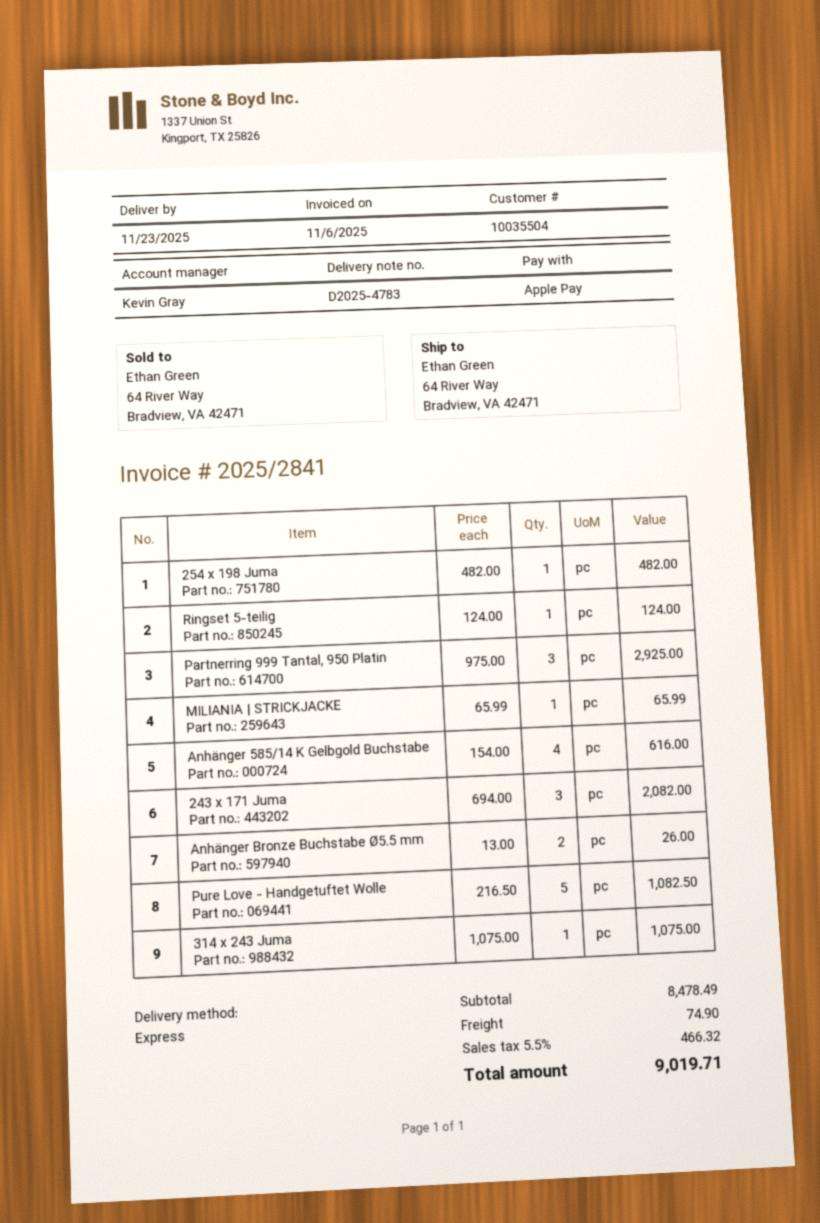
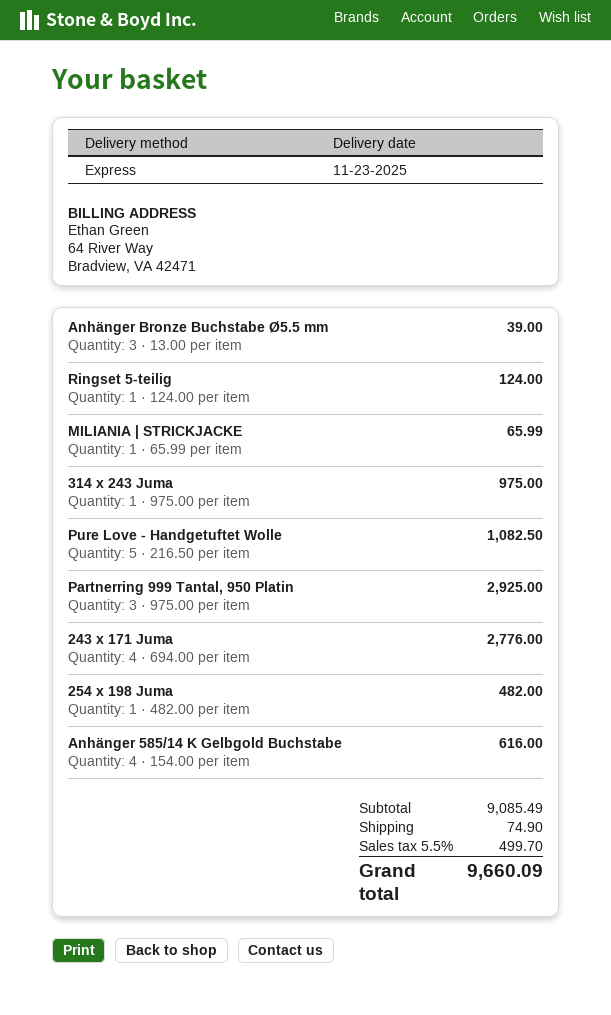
243 x 171 Juma: 3 x 694.00 = 2082.00 -> 4 x 694.00 = 2776.00
Anhänger Bronze Buchstabe Ø5.5 mm: 2 x 13.00 = 26.00 -> 3 x 13.00 = 39.00
314 x 243 Juma: 1 x 1075.00 = 1075.00 -> 1 x 975.00 = 975.00
subtotal: 8478.49 -> 9085.49
tax: 5.5% = 466.32 -> 5.5% = 499.70
total: 9019.71 -> 9660.09

